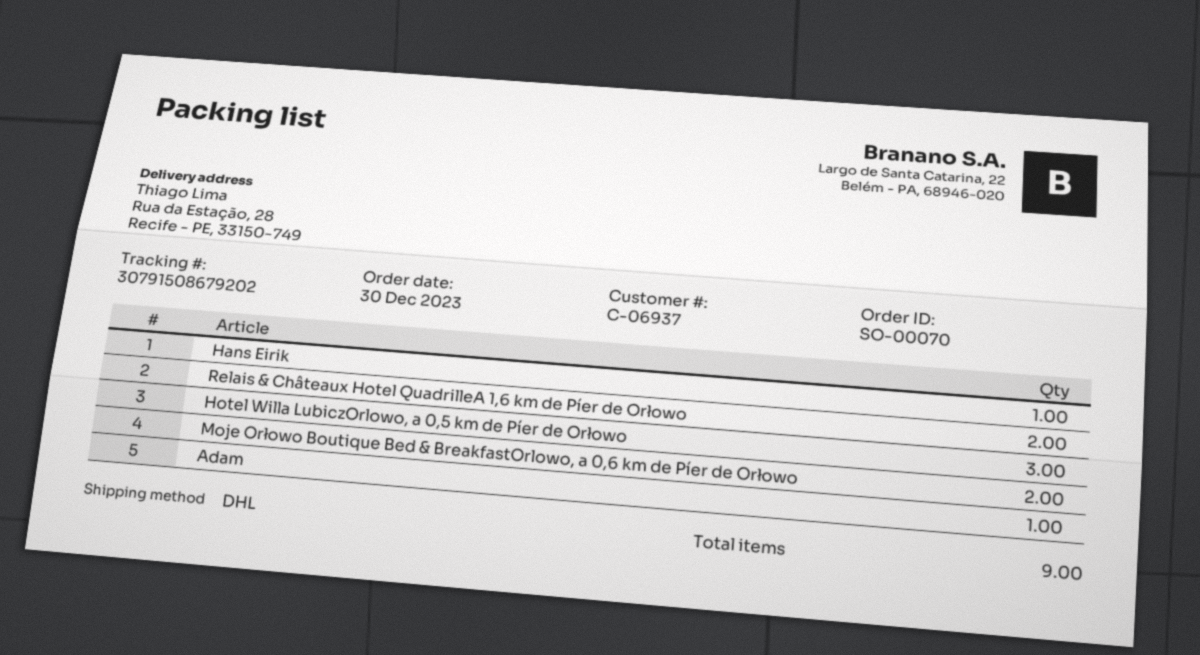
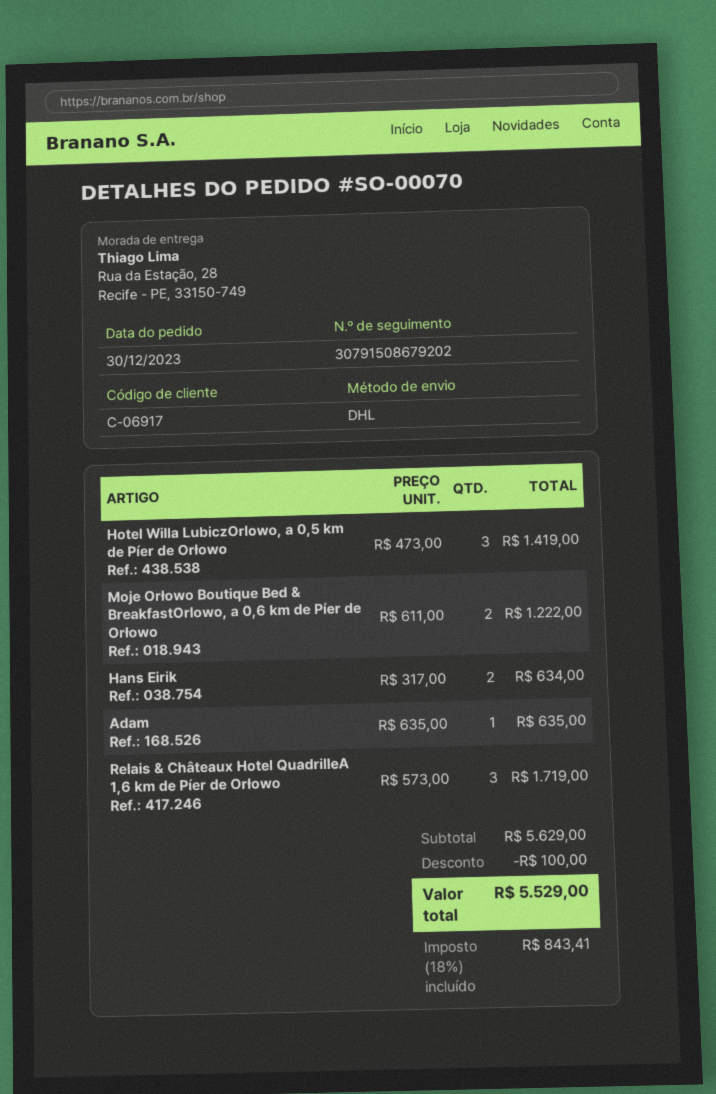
customer number: C-06937 -> C-06917
Hans Eirik: 1 -> 2
Relais & Châteaux Hotel QuadrilleA 1,6 km de Píer de Orłowo: 2 -> 3

